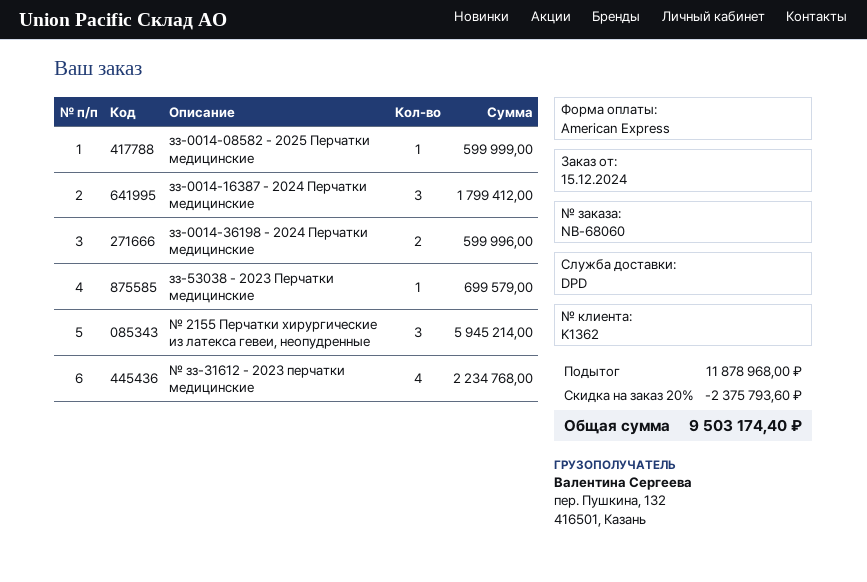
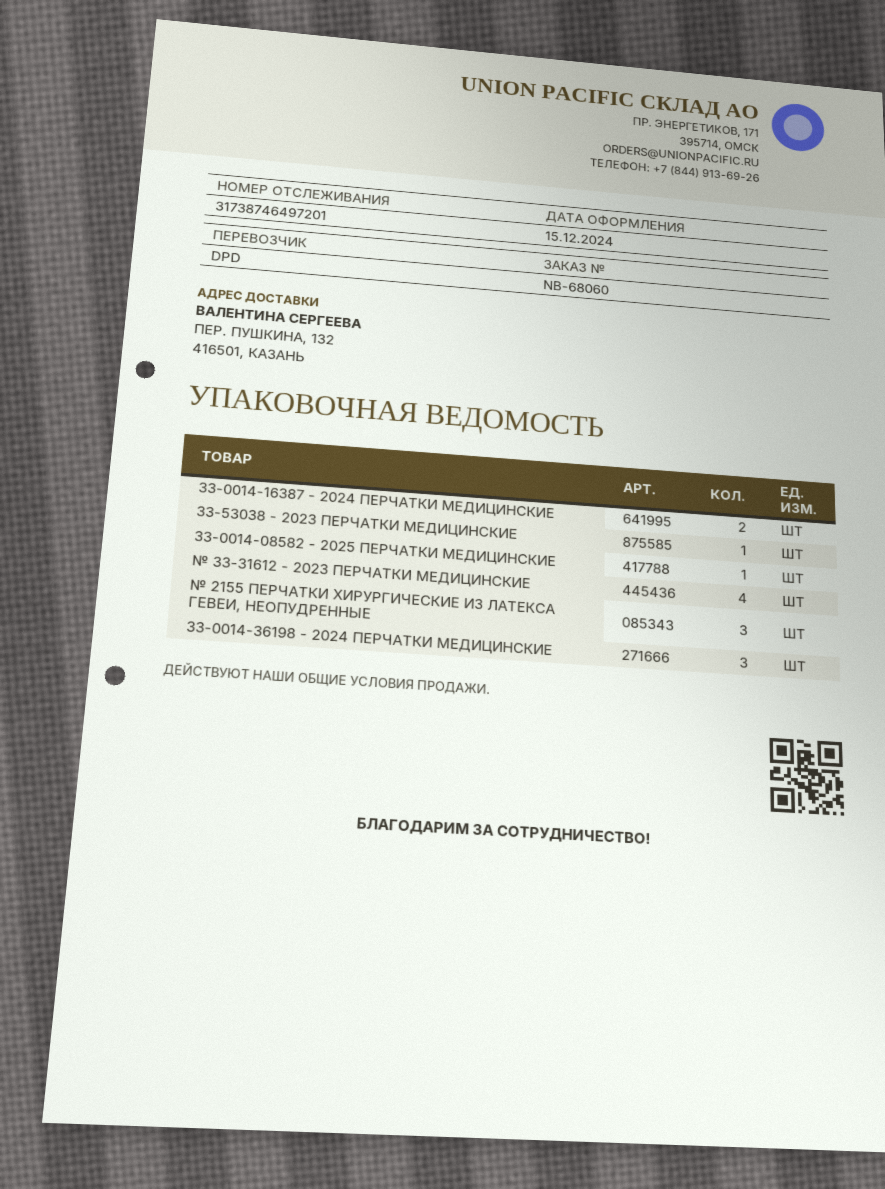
зз-0014-16387 - 2024 Перчатки медицинские: 3 -> 2
зз-0014-36198 - 2024 Перчатки медицинские: 2 -> 3

